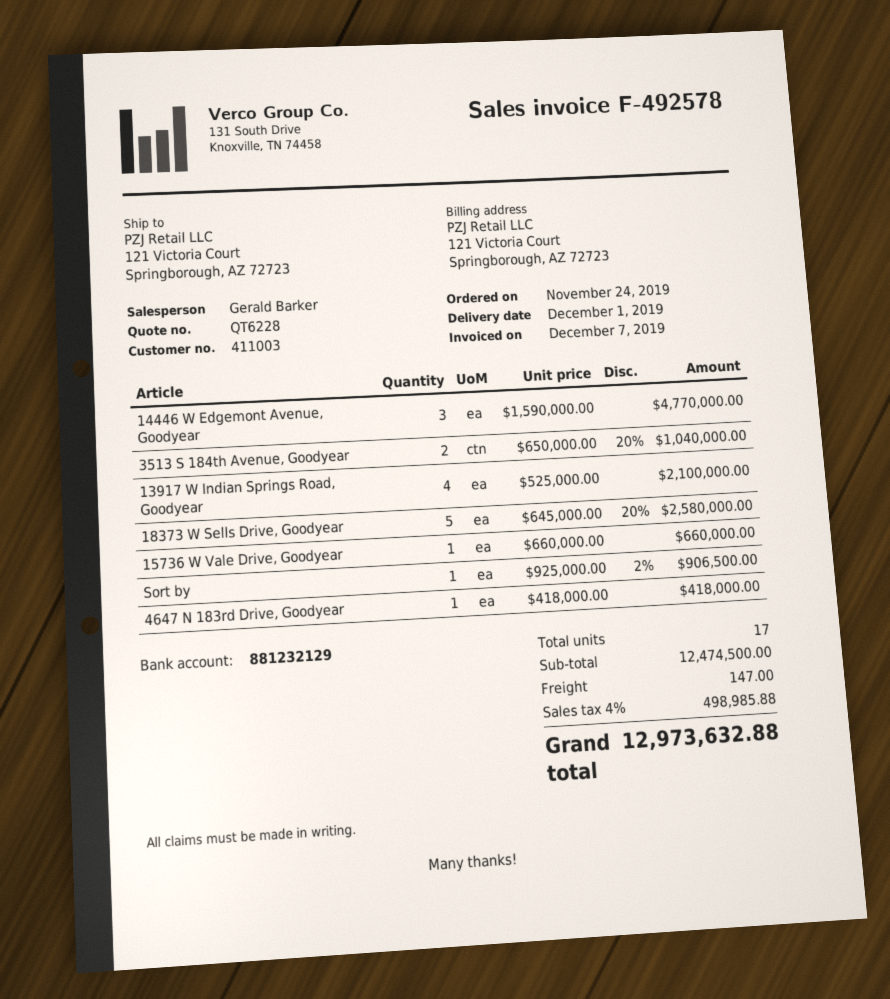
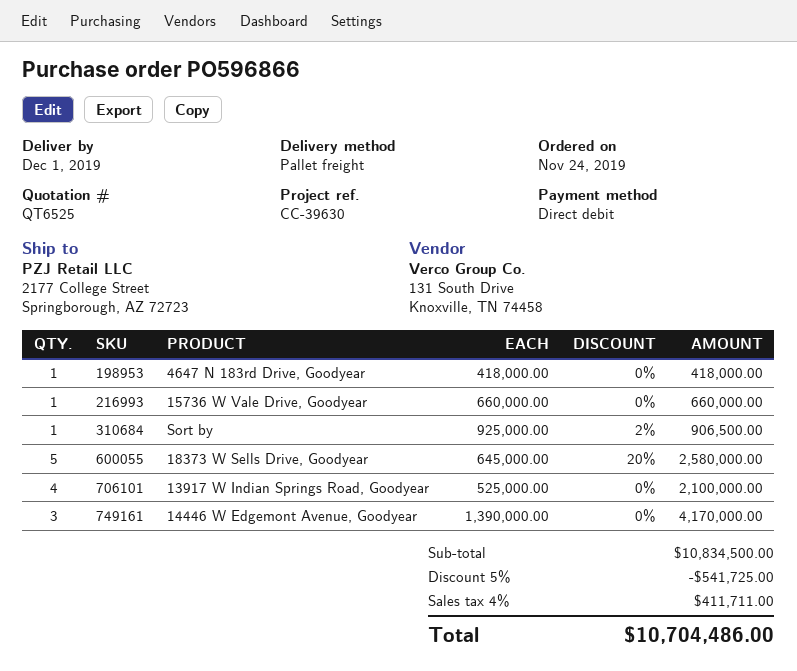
quote number: QT6228 -> QT6525
ship to: 121 Victoria Court, Springborough, AZ 72723 -> 2177 College Street, Springborough, AZ 72723
14446 W Edgemont Avenue, Goodyear: 3 x 1590000.00 = 4770000.00 -> 3 x 1390000.00 = 4170000.00
3513 S 184th Avenue, Goodyear: 2 x 650000.00 - 20% = 1040000.00 -> none
subtotal: 12474500.00 -> 10834500.00
discount: none -> 5% = 541725.00
shipping: 147.00 -> none
tax: 4% = 498985.88 -> 4% = 411711.00
total: 12973632.88 -> 10704486.00

